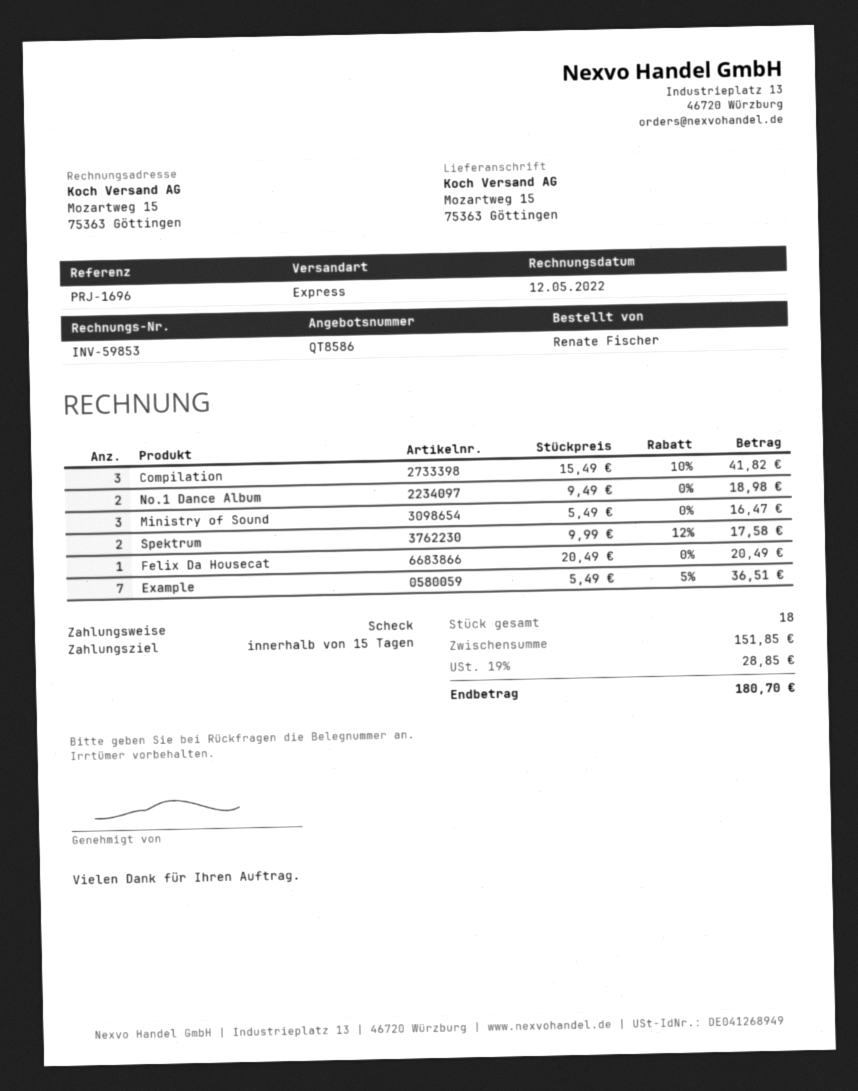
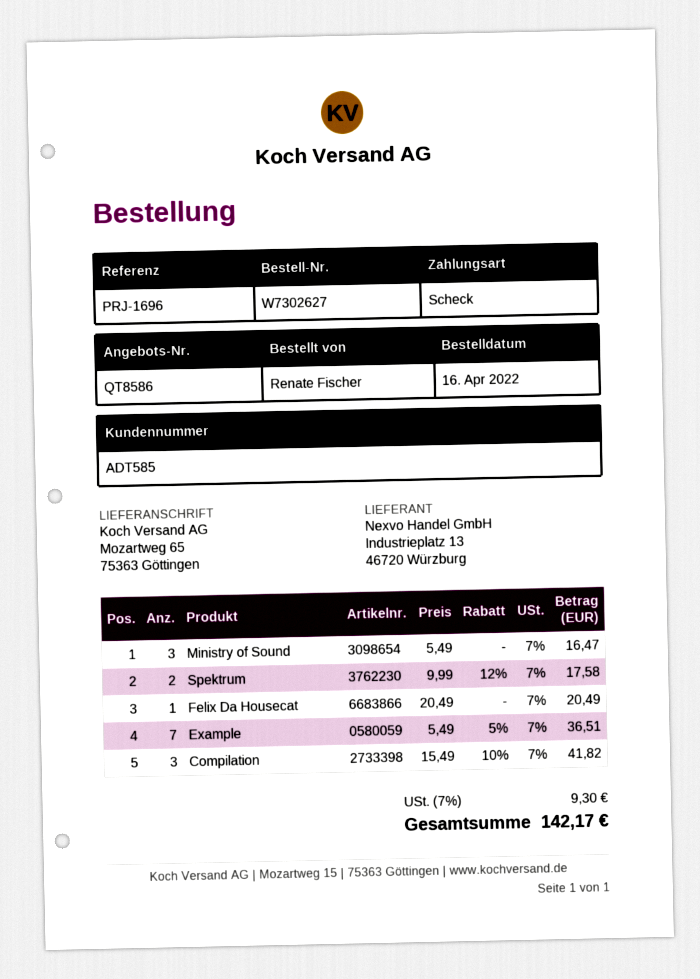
ship to: Mozartweg 15, 75363 Göttingen -> Mozartweg 65, 75363 Göttingen
No.1 Dance Album: 2 x 9.49 = 18.98 -> none
tax: 19% = 28.85 -> 7% = 9.30
total: 180.70 -> 142.17

